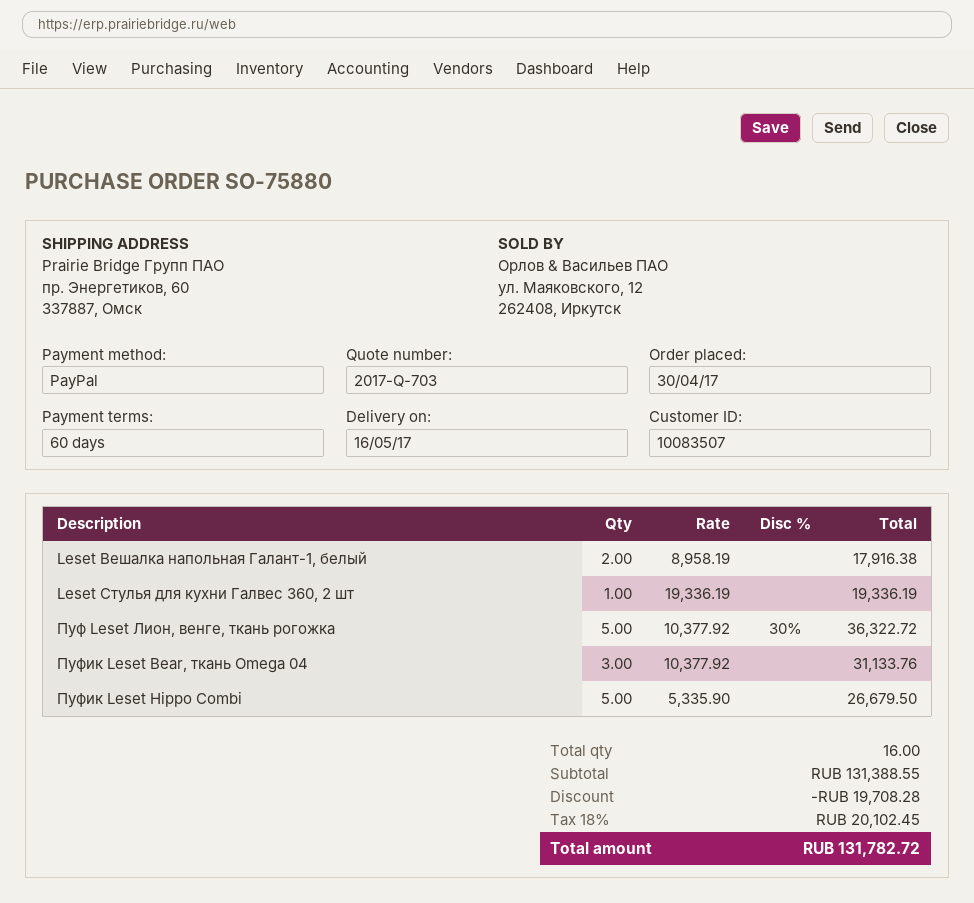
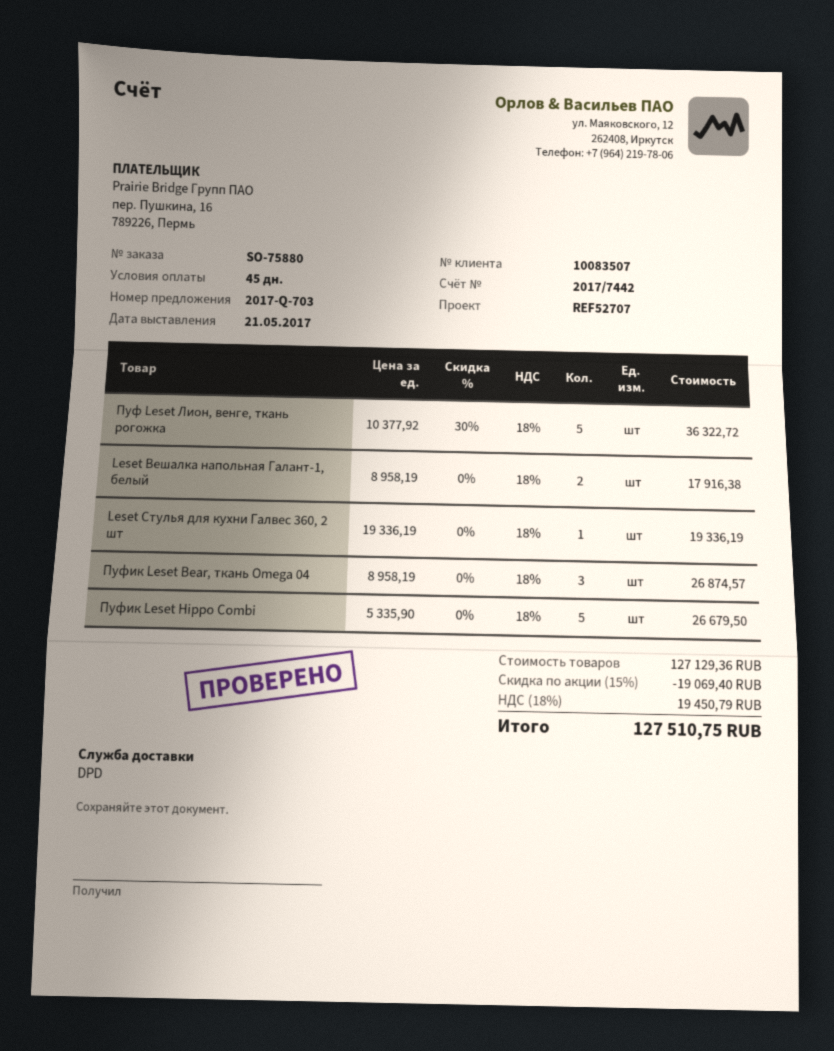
payment terms: 60 days -> 45 days
Пуфик Leset Bear, ткань Omega 04: 3 x 10377.92 = 31133.76 -> 3 x 8958.19 = 26874.57
subtotal: 131388.55 -> 127129.36
discount: 19708.28 -> 19069.40
tax: 18% = 20102.45 -> 18% = 19450.79
total: 131782.72 -> 127510.75

